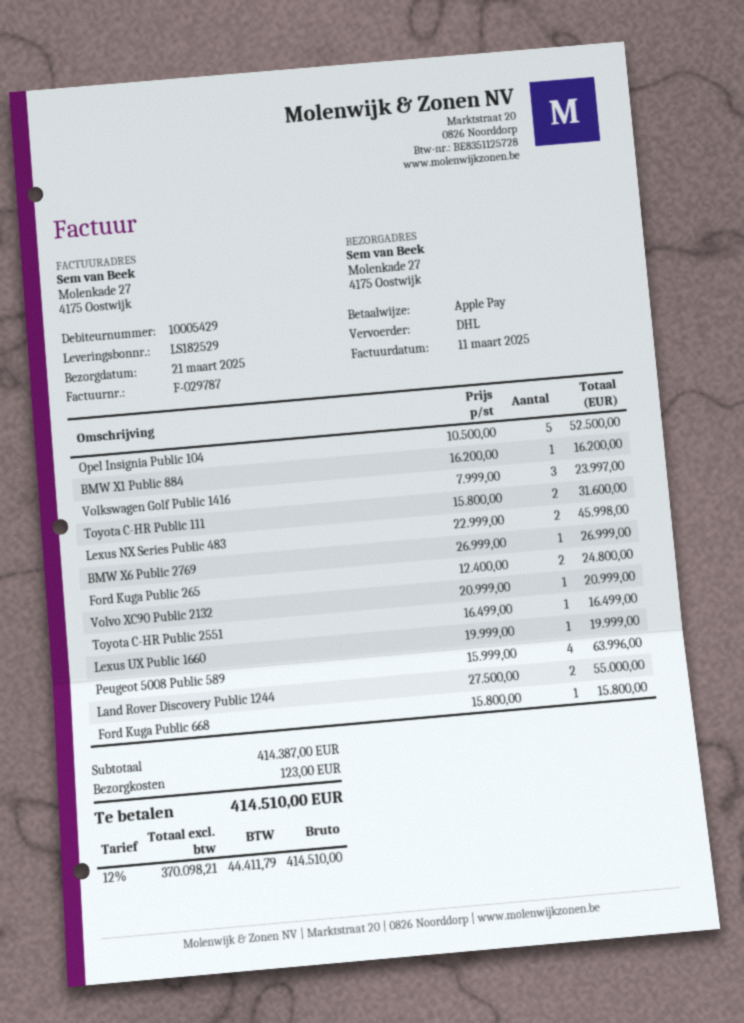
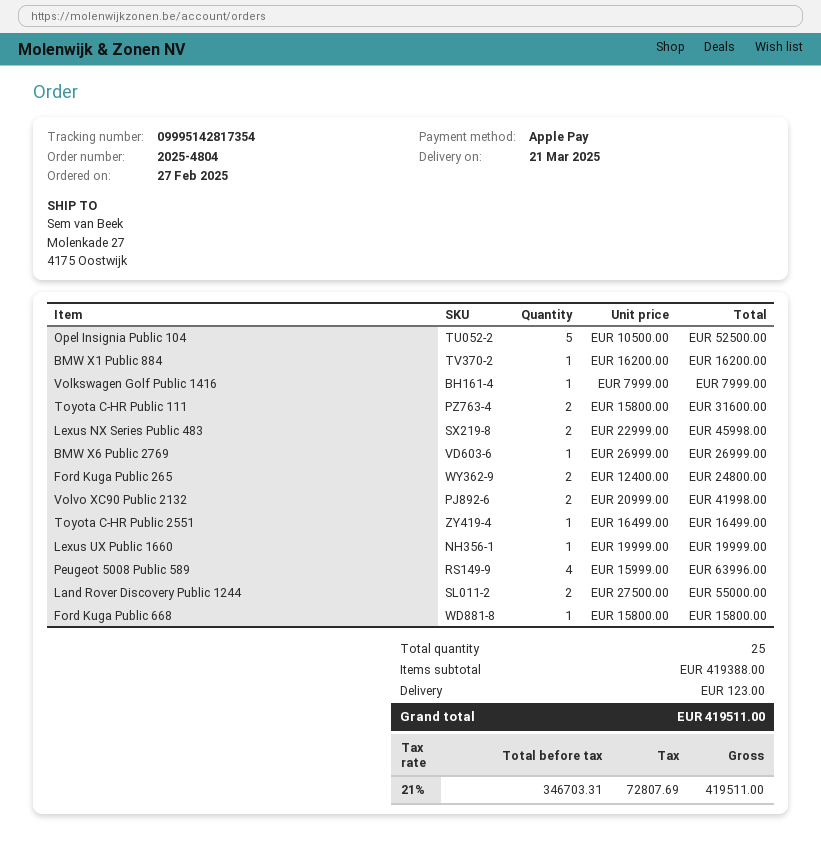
Volkswagen Golf Public 1416: 3 x 7999.00 = 23997.00 -> 1 x 7999.00 = 7999.00
Volvo XC90 Public 2132: 1 x 20999.00 = 20999.00 -> 2 x 20999.00 = 41998.00
subtotal: 414387.00 -> 419388.00
net: 370098.21 -> 346703.31
tax: 12% = 44411.79 -> 21% = 72807.69
total: 414510.00 -> 419511.00

